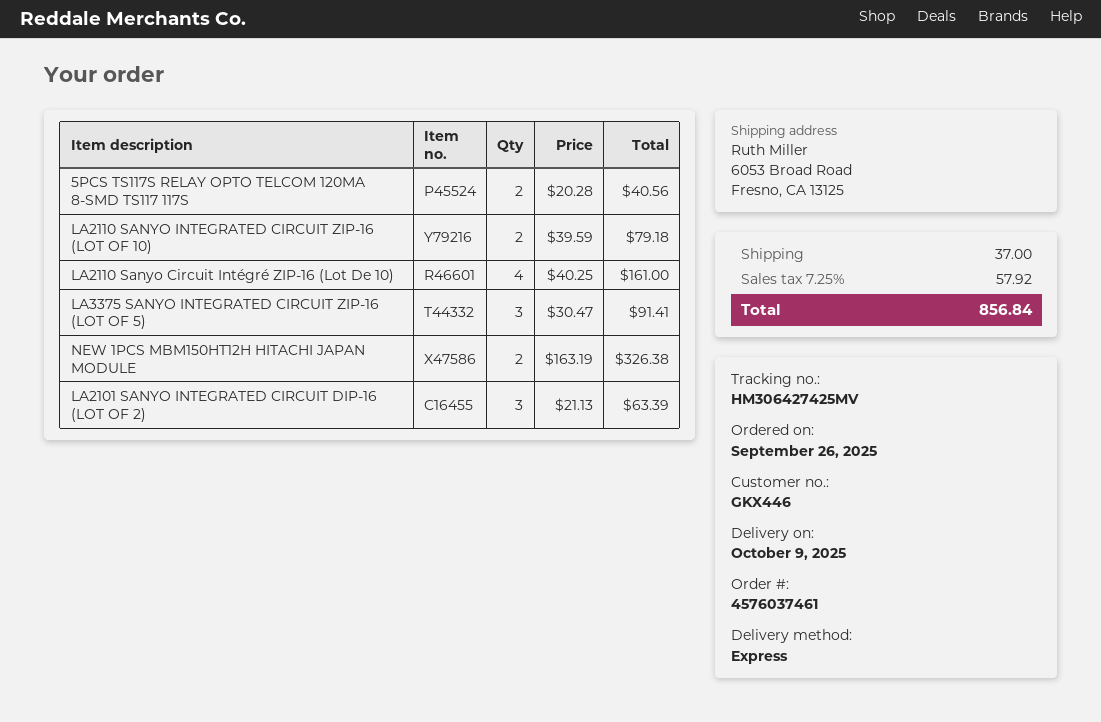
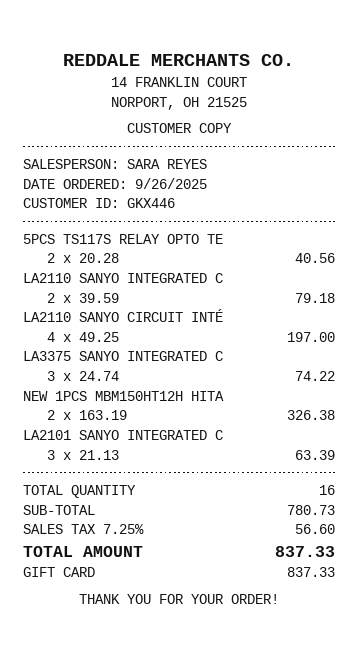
LA2110 Sanyo Circuit Intégré ZIP-16 (Lot De 10): 4 x 40.25 = 161.00 -> 4 x 49.25 = 197.00
LA3375 SANYO INTEGRATED CIRCUIT ZIP-16 (LOT OF 5): 3 x 30.47 = 91.41 -> 3 x 24.74 = 74.22
shipping: 37.00 -> none
tax: 7.25% = 57.92 -> 7.25% = 56.60
total: 856.84 -> 837.33

